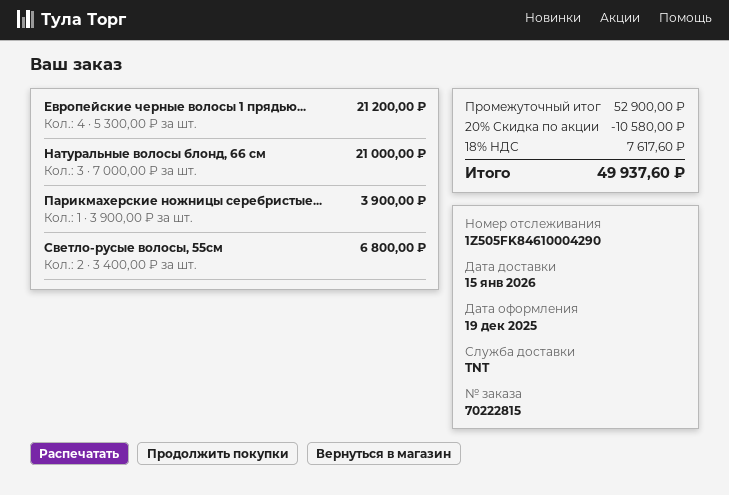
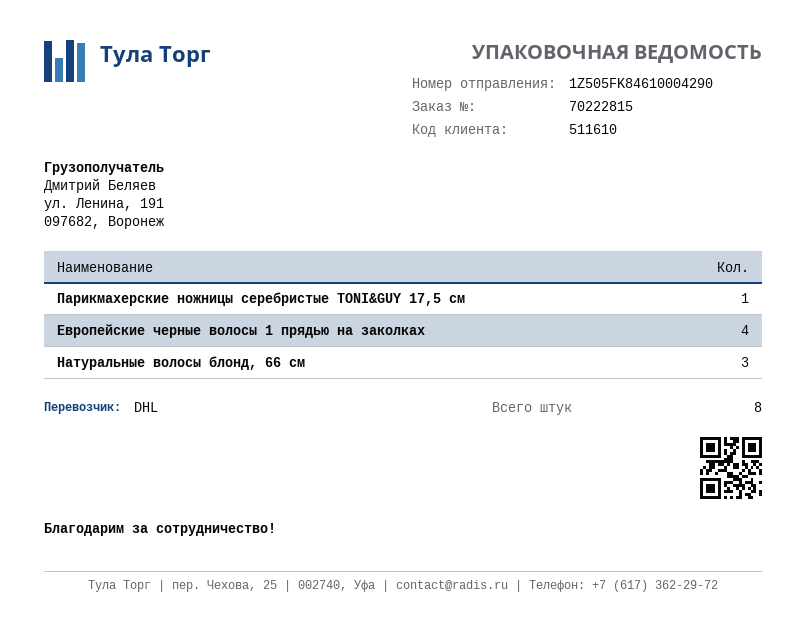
shipping method: TNT -> DHL
Светло-русые волосы, 55см: 2 -> none

